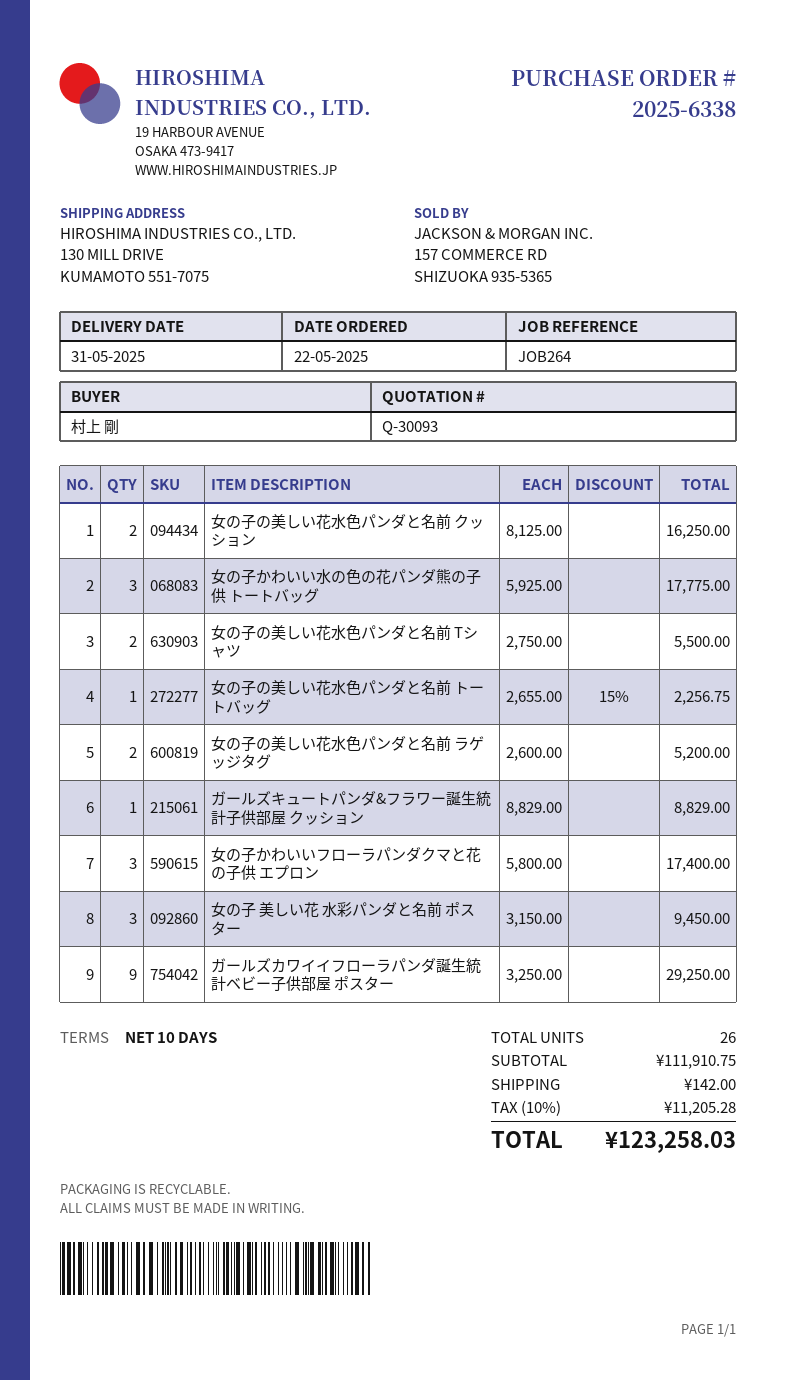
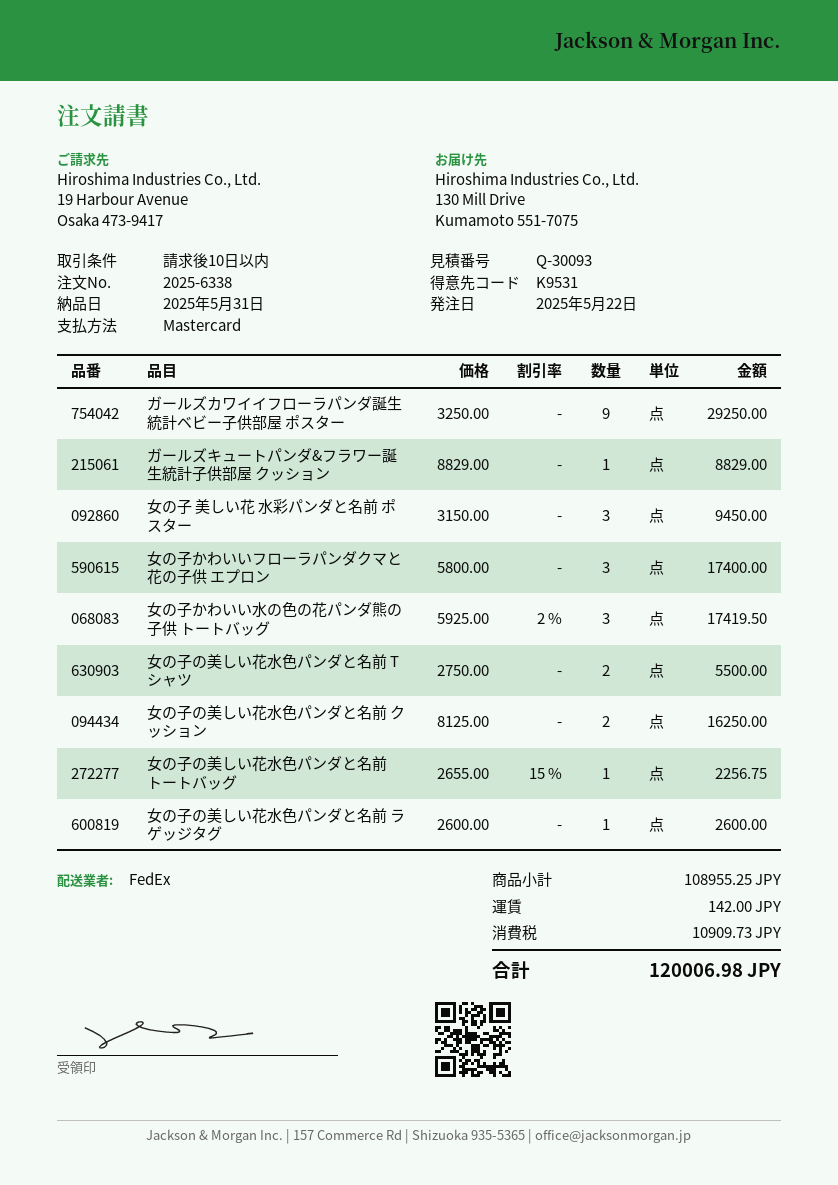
女の子かわいい水の色の花パンダ熊の子供 トートバッグ: 3 x 5925.00 = 17775.00 -> 3 x 5925.00 - 2% = 17419.50
女の子の美しい花水色パンダと名前 ラゲッジタグ: 2 x 2600.00 = 5200.00 -> 1 x 2600.00 = 2600.00
subtotal: 111910.75 -> 108955.25
tax: 11205.28 -> 10909.73
total: 123258.03 -> 120006.98

